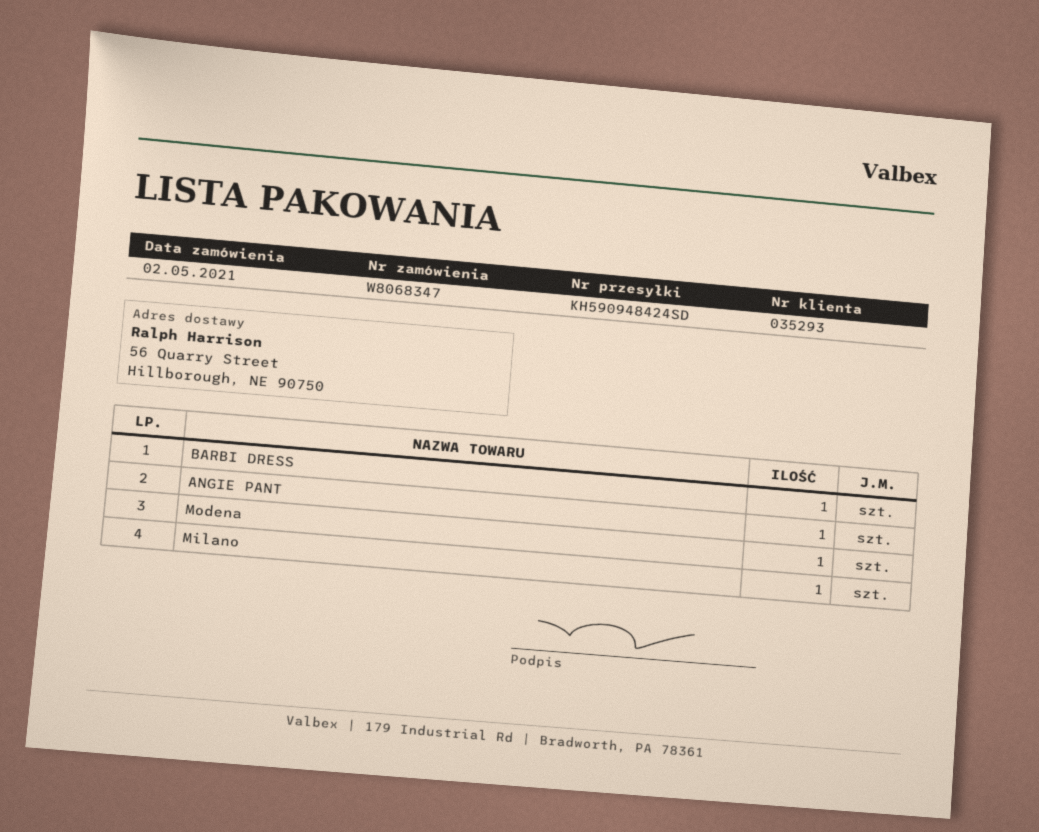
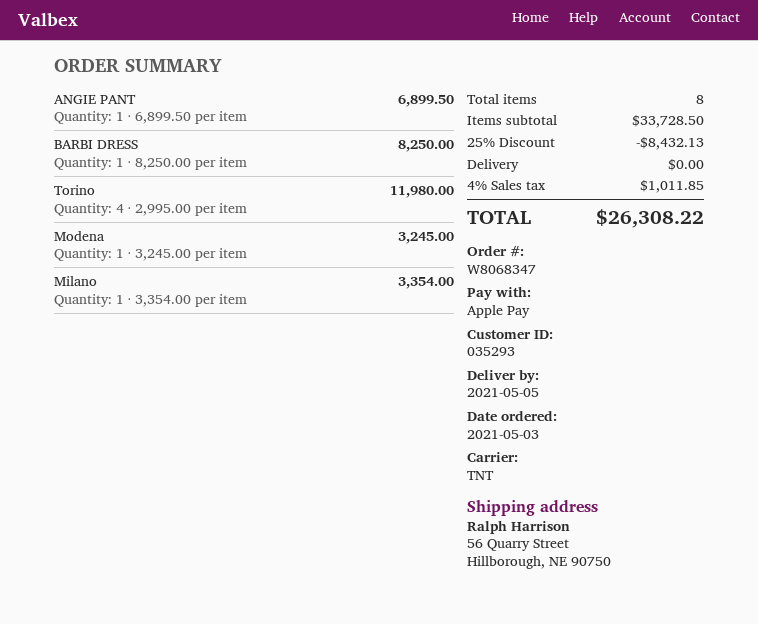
order date: 2021-05-02 -> 2021-05-03
Torino: none -> 4

